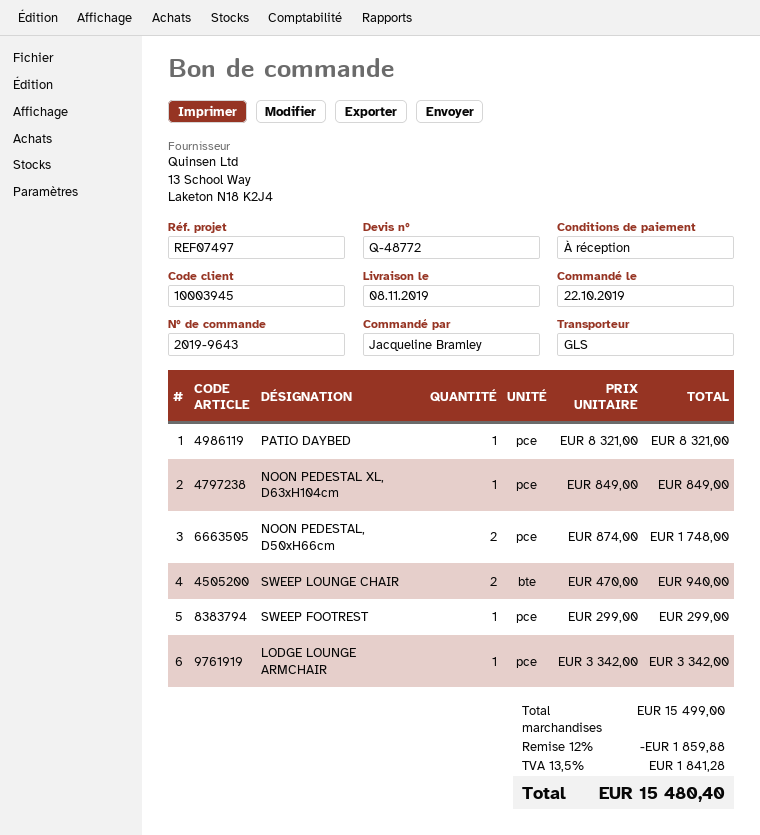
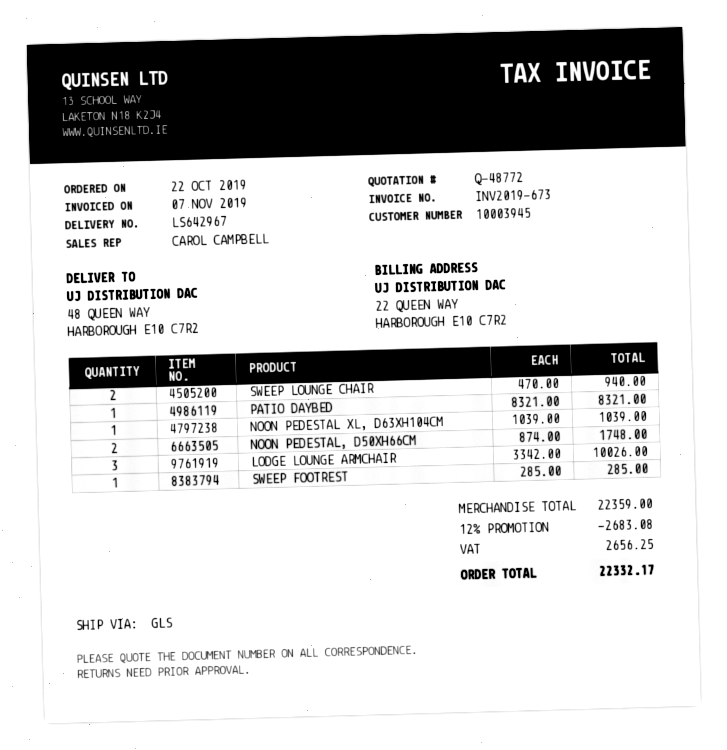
NOON PEDESTAL XL, D63xH104cm: 1 x 849.00 = 849.00 -> 1 x 1039.00 = 1039.00
SWEEP FOOTREST: 1 x 299.00 = 299.00 -> 1 x 285.00 = 285.00
LODGE LOUNGE ARMCHAIR: 1 x 3342.00 = 3342.00 -> 3 x 3342.00 = 10026.00
subtotal: 15499.00 -> 22359.00
discount: 12% = 1859.88 -> 12% = 2683.08
tax: 1841.28 -> 2656.25
total: 15480.40 -> 22332.17

